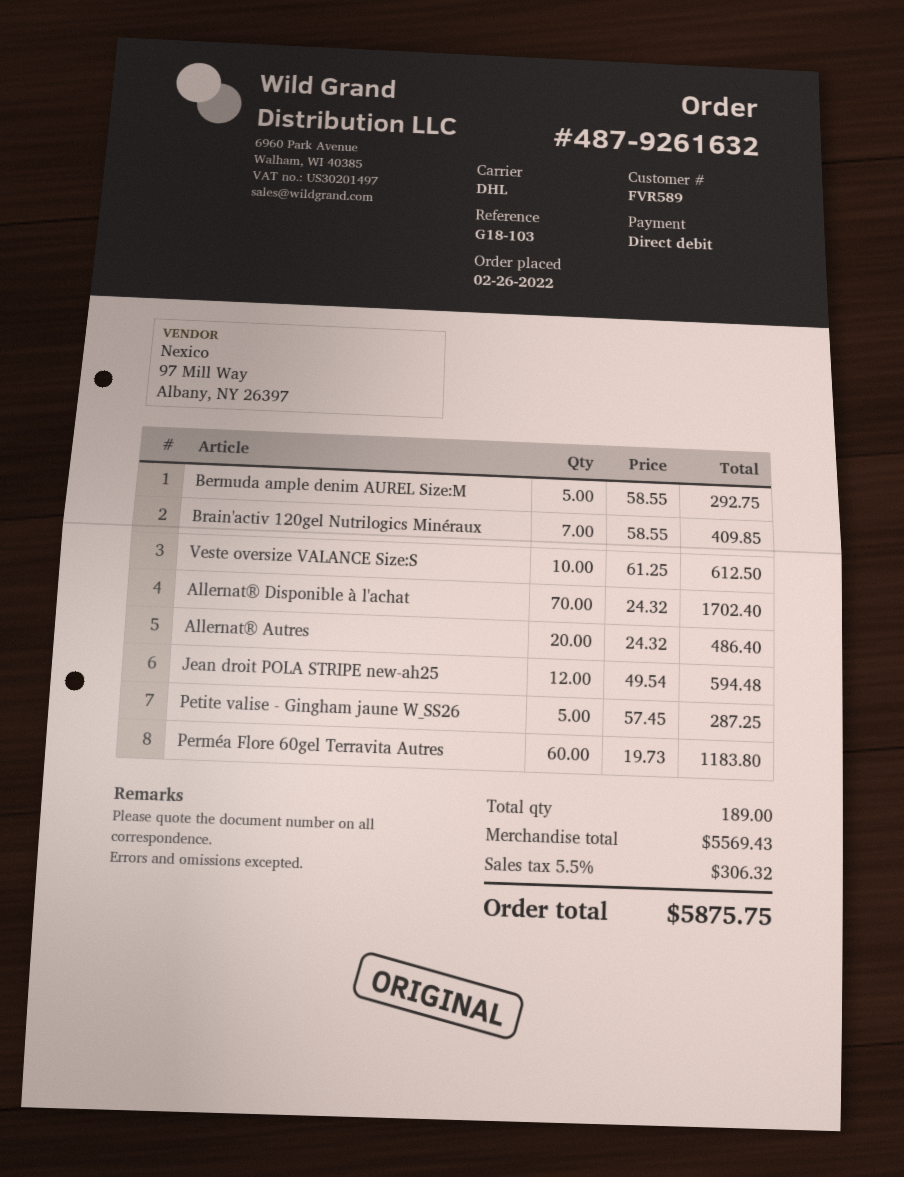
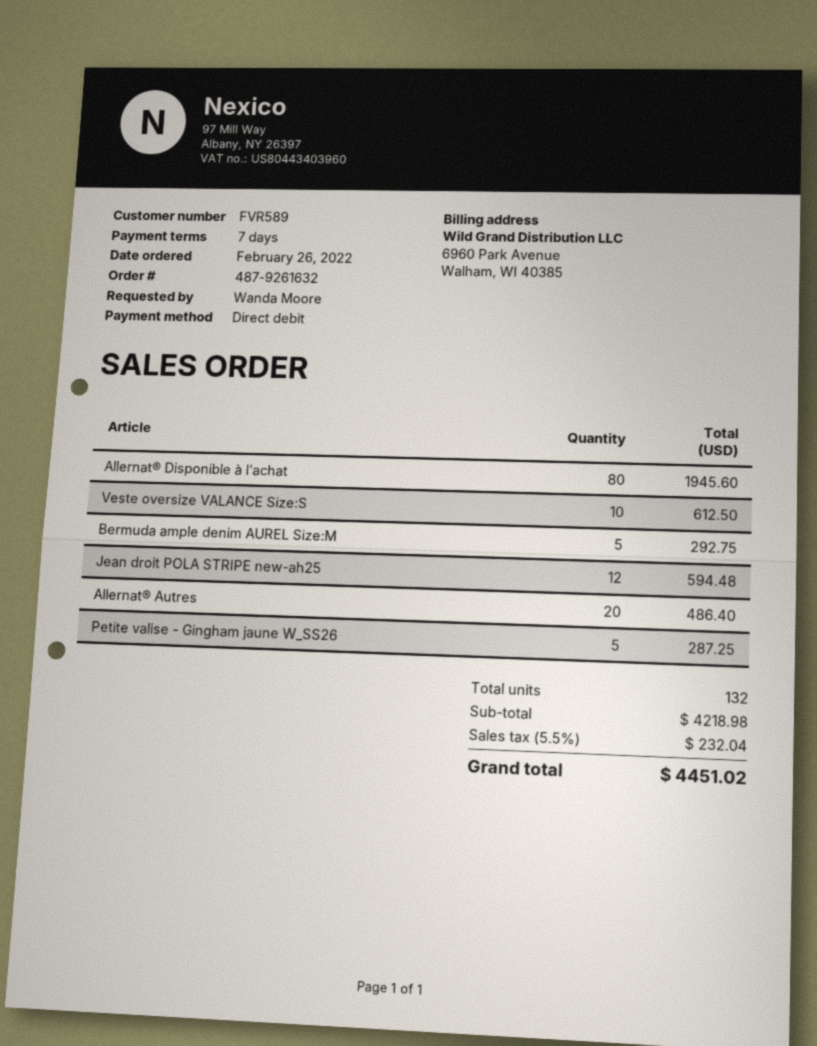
Brain'activ 120gel Nutrilogics Minéraux: 7 for 409.85 -> none
Allernat® Disponible à l'achat: 70 for 1702.40 -> 80 for 1945.60
Perméa Flore 60gel Terravita Autres: 60 for 1183.80 -> none
total quantity: 189 -> 132
subtotal: 5569.43 -> 4218.98
tax: 5.5% = 306.32 -> 5.5% = 232.04
total: 5875.75 -> 4451.02

